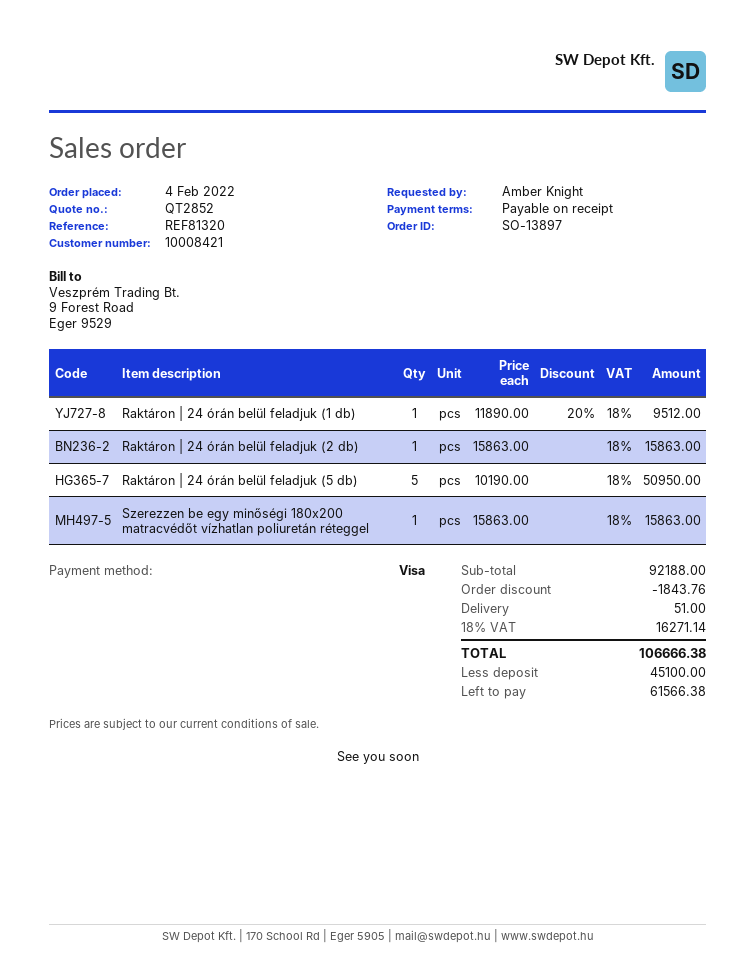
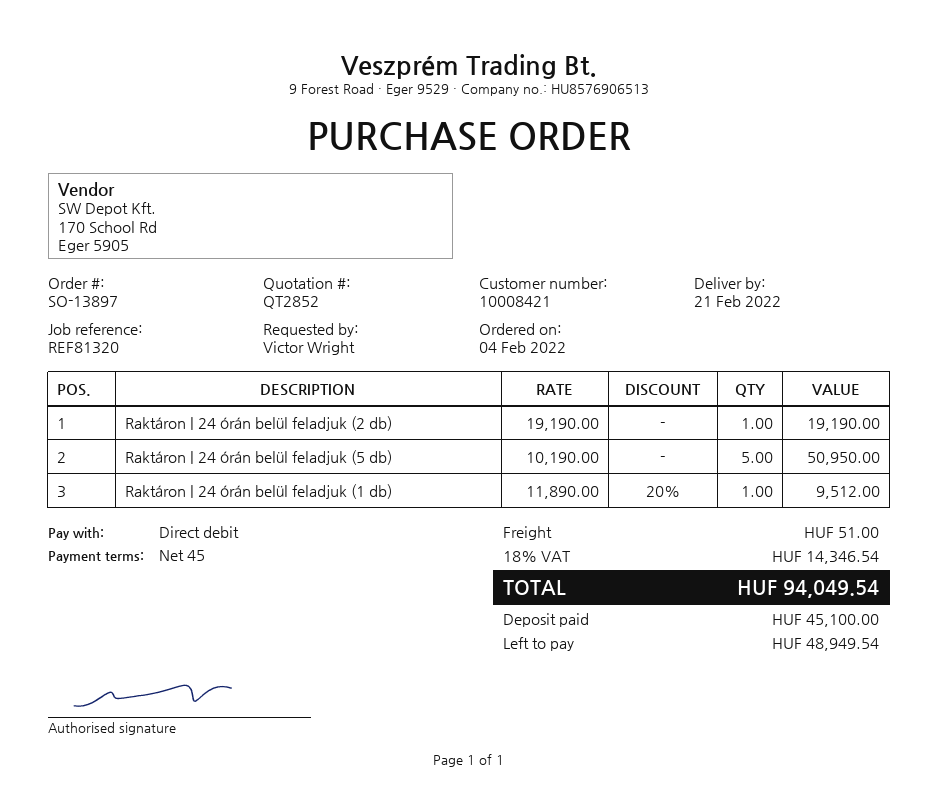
payment terms: on receipt -> 45 days
ordered by: Amber Knight -> Victor Wright
payment method: Visa -> direct debit
Raktáron | 24 órán belül feladjuk (2 db): 1 x 15863.00 = 15863.00 -> 1 x 19190.00 = 19190.00
Szerezzen be egy minőségi 180x200 matracvédőt vízhatlan poliuretán réteggel: 1 x 15863.00 = 15863.00 -> none
discount: 1843.76 -> none
tax: 18% = 16271.14 -> 18% = 14346.54
total: 106666.38 -> 94049.54
balance: 61566.38 -> 48949.54

